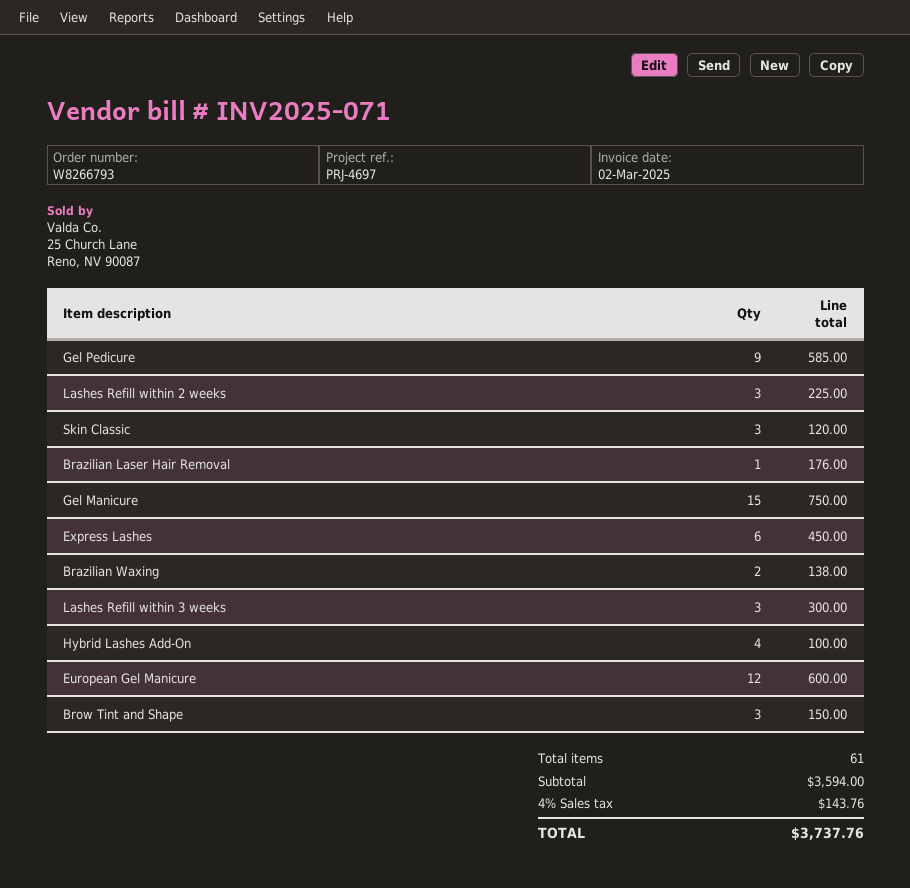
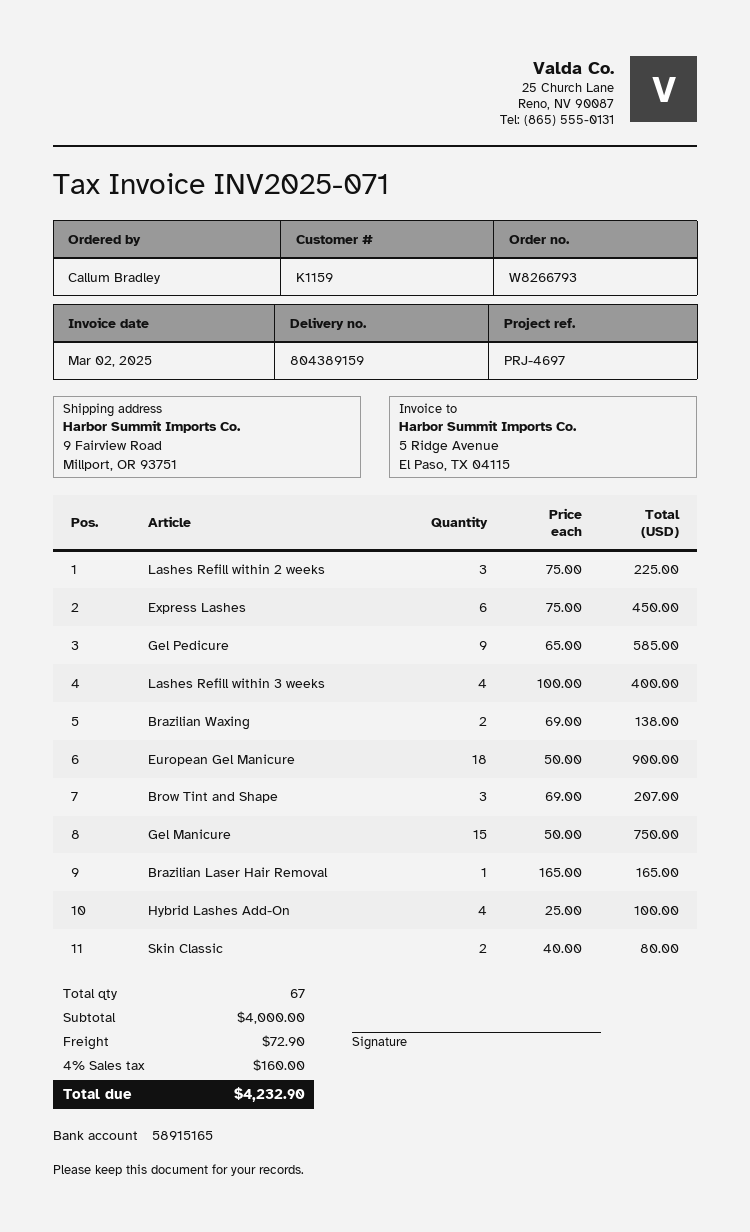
Skin Classic: 3 for 120.00 -> 2 for 80.00
Brazilian Laser Hair Removal: 1 for 176.00 -> 1 for 165.00
Lashes Refill within 3 weeks: 3 for 300.00 -> 4 for 400.00
European Gel Manicure: 12 for 600.00 -> 18 for 900.00
Brow Tint and Shape: 3 for 150.00 -> 3 for 207.00
total quantity: 61 -> 67
subtotal: 3594.00 -> 4000.00
shipping: none -> 72.90
tax: 4% = 143.76 -> 4% = 160.00
total: 3737.76 -> 4232.90

